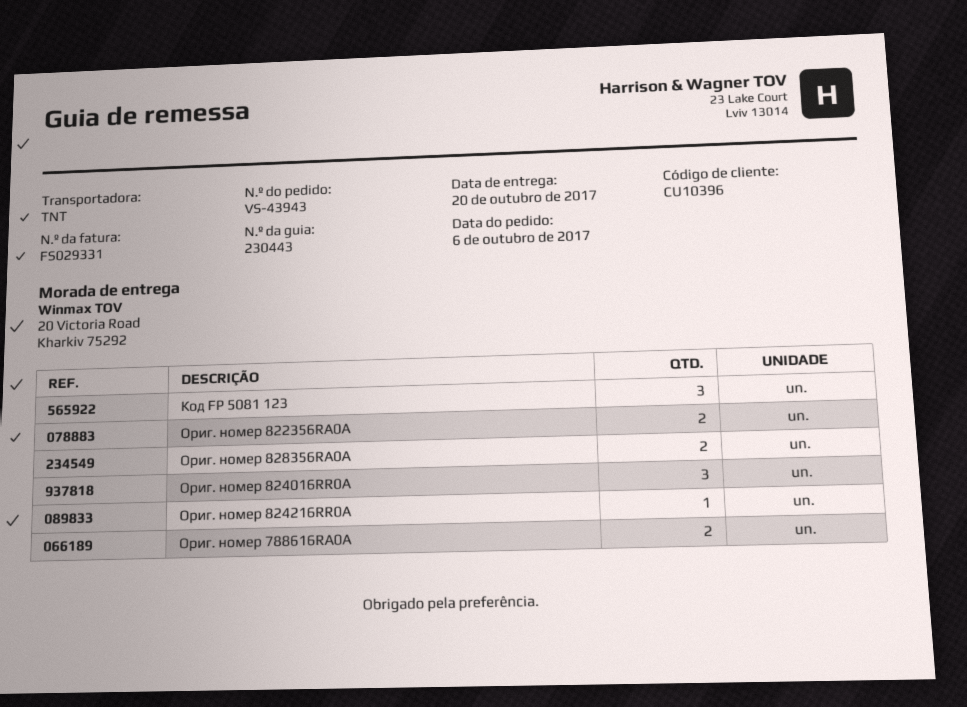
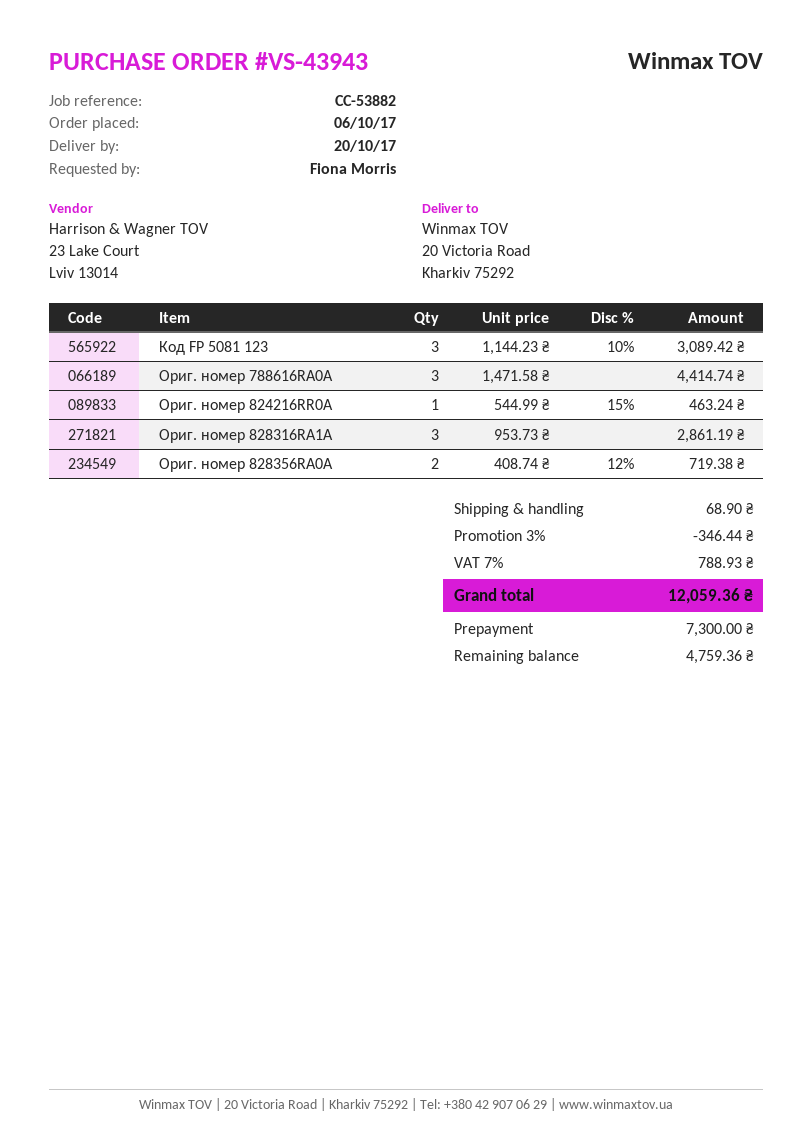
Ориг. номер 822356RA0A: 2 -> none
Ориг. номер 824016RR0A: 3 -> none
Ориг. номер 788616RA0A: 2 -> 3
Ориг. номер 828316RA1A: none -> 3

